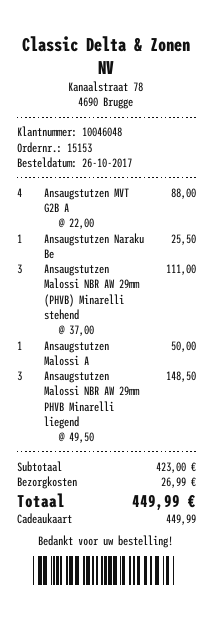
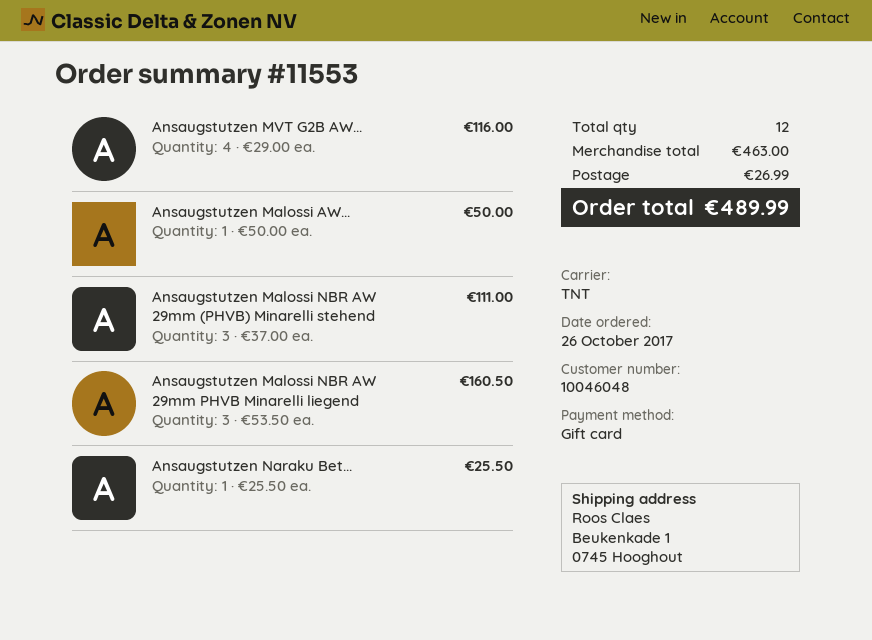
order number: 15153 -> 11553
Ansaugstutzen MVT G2B A: 4 x 22.00 = 88.00 -> 4 x 29.00 = 116.00
Ansaugstutzen Malossi NBR AW 29mm PHVB Minarelli liegend: 3 x 49.50 = 148.50 -> 3 x 53.50 = 160.50
subtotal: 423.00 -> 463.00
total: 449.99 -> 489.99

